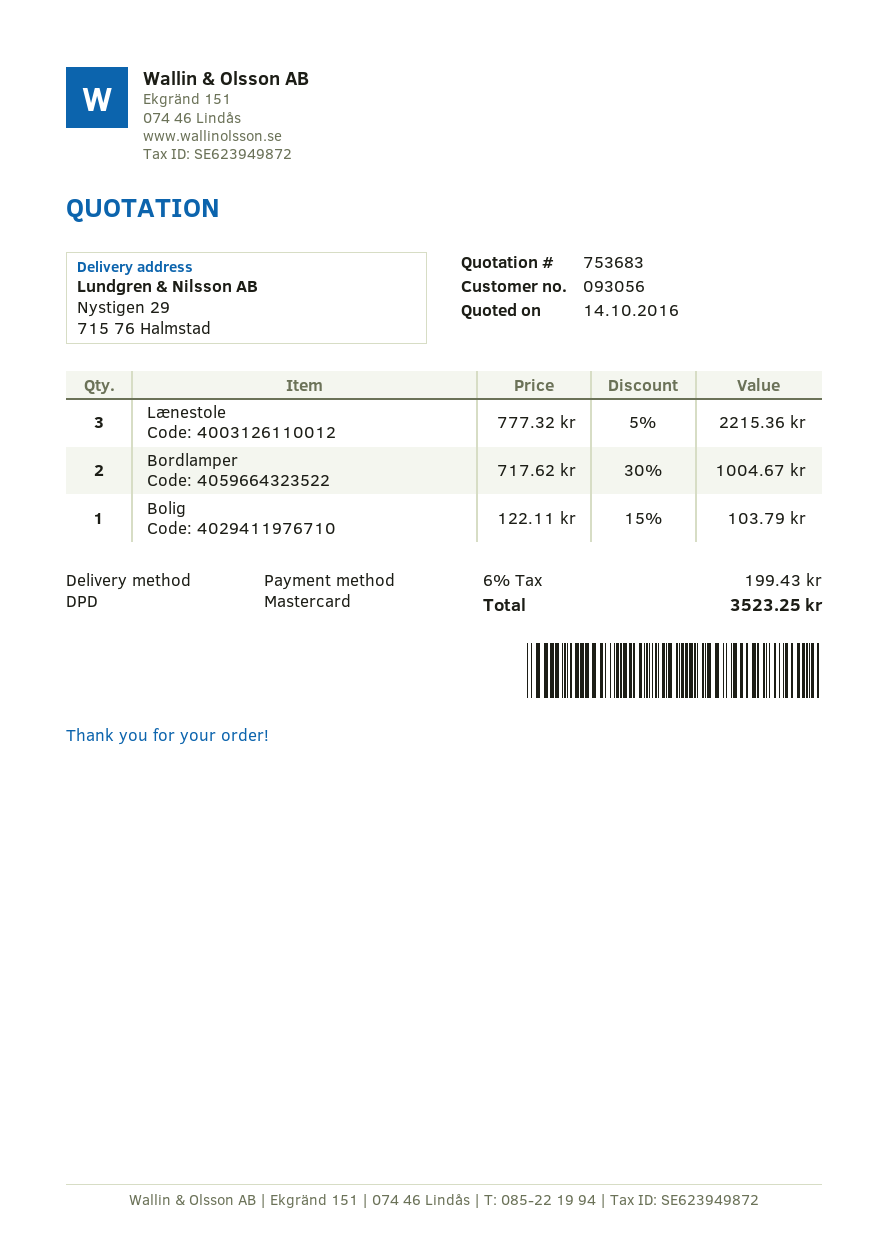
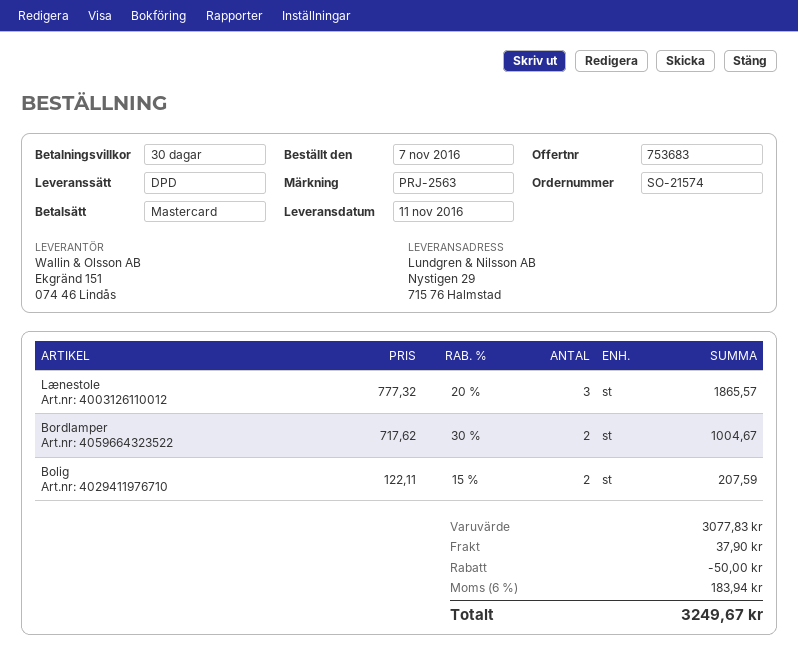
Lænestole: 3 x 777.32 - 5% = 2215.36 -> 3 x 777.32 - 20% = 1865.57
Bolig: 1 x 122.11 - 15% = 103.79 -> 2 x 122.11 - 15% = 207.59
discount: none -> 50.00
shipping: none -> 37.90
tax: 6% = 199.43 -> 6% = 183.94
total: 3523.25 -> 3249.67

